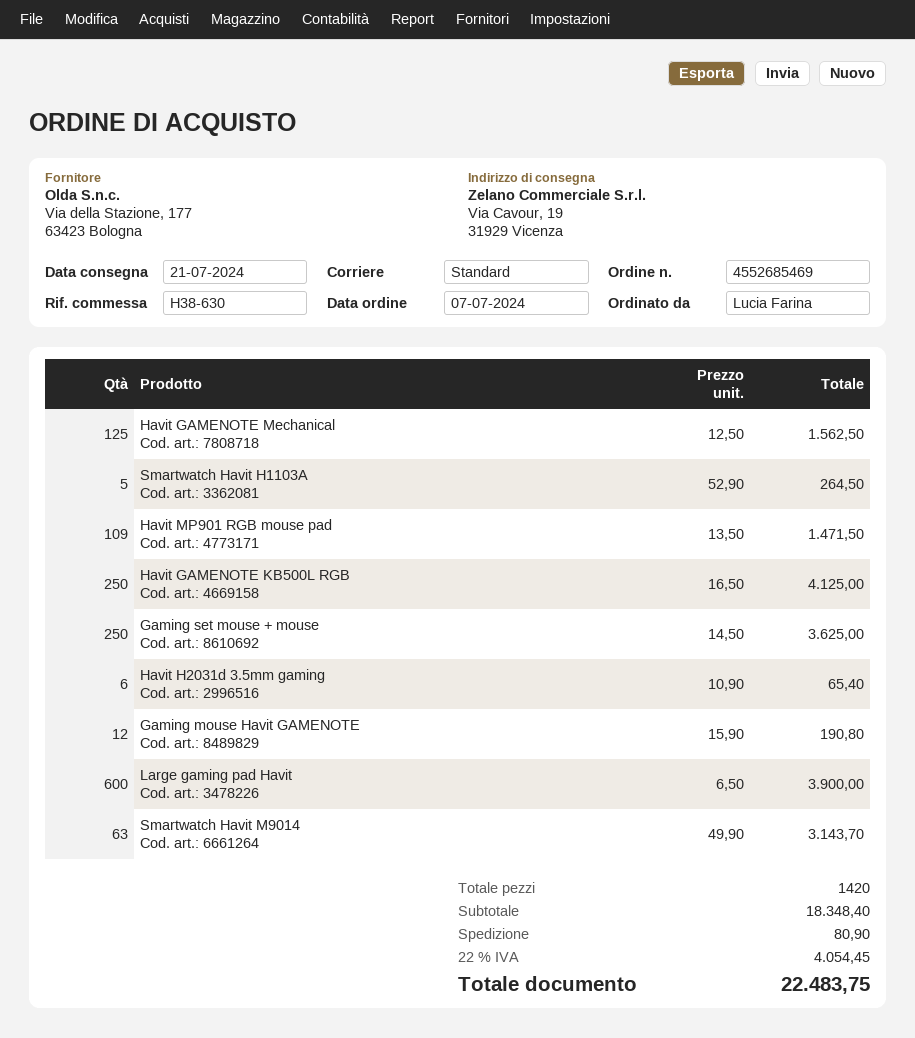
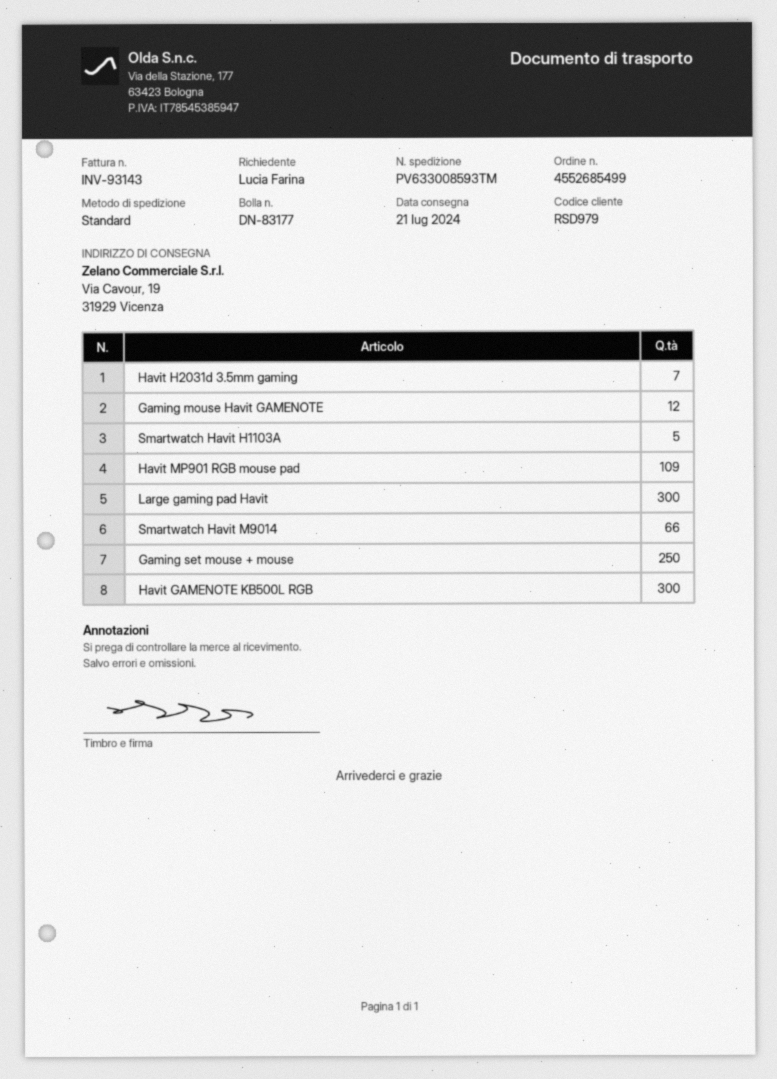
order number: 4552685469 -> 4552685499
Havit GAMENOTE Mechanical: 125 -> none
Havit GAMENOTE KB500L RGB: 250 -> 300
Havit H2031d 3.5mm gaming: 6 -> 7
Large gaming pad Havit: 600 -> 300
Smartwatch Havit M9014: 63 -> 66

